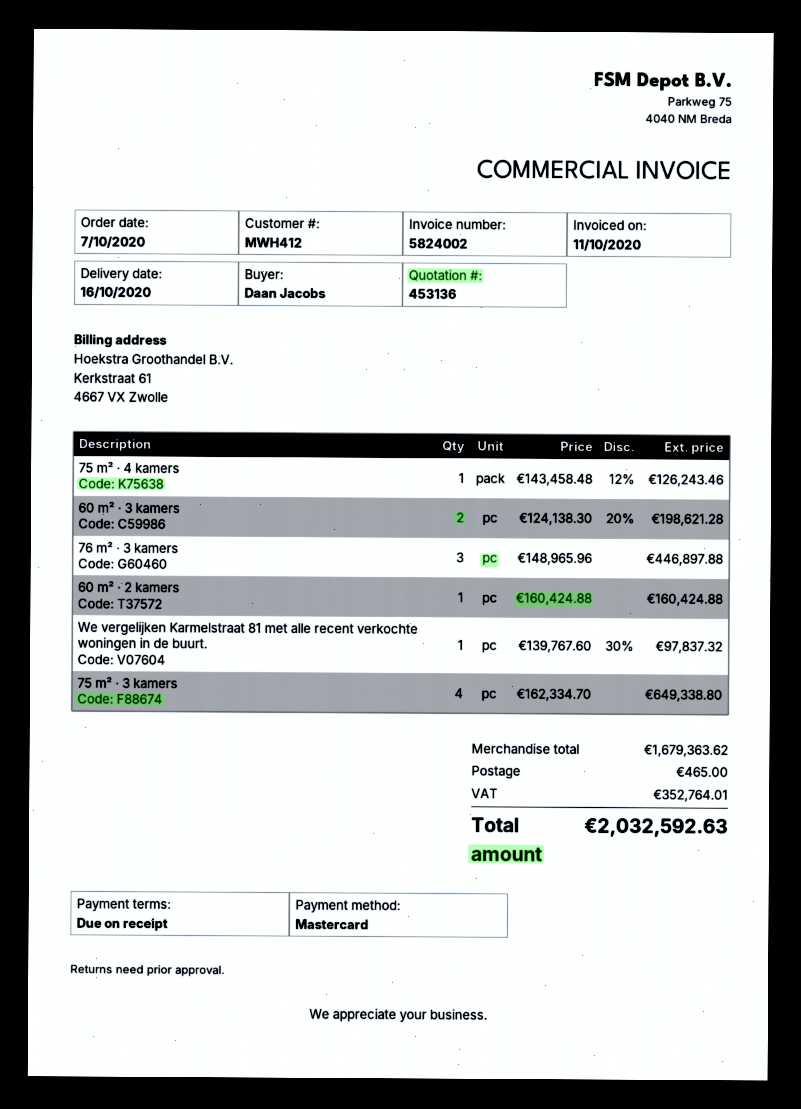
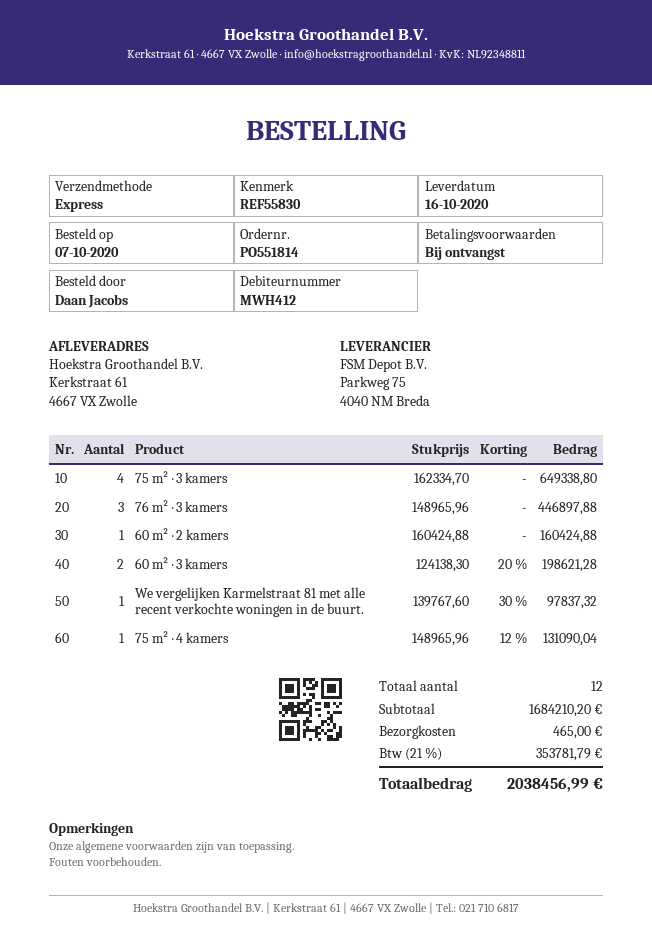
75 m² · 4 kamers: 1 x 143458.48 - 12% = 126243.46 -> 1 x 148965.96 - 12% = 131090.04
subtotal: 1679363.62 -> 1684210.20
tax: 352764.01 -> 353781.79
total: 2032592.63 -> 2038456.99

